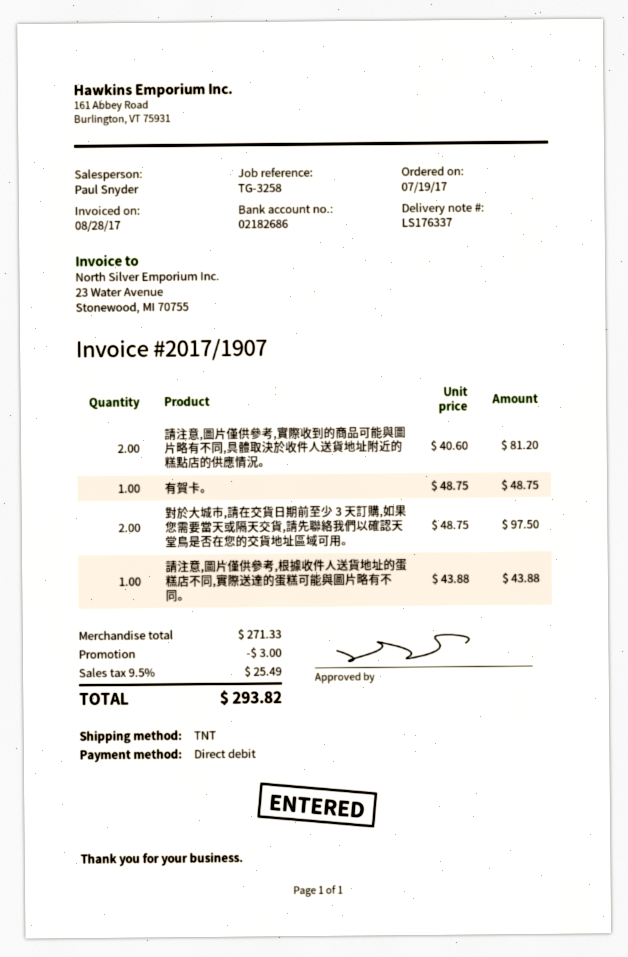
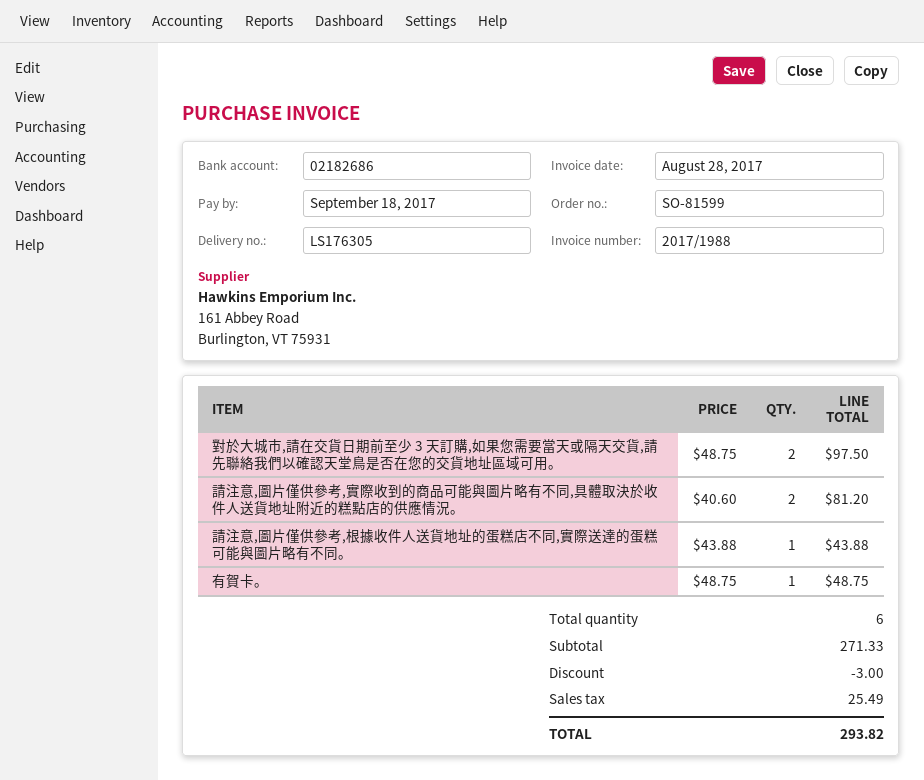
delivery note number: LS176337 -> LS176305
invoice number: 2017/1907 -> 2017/1988

